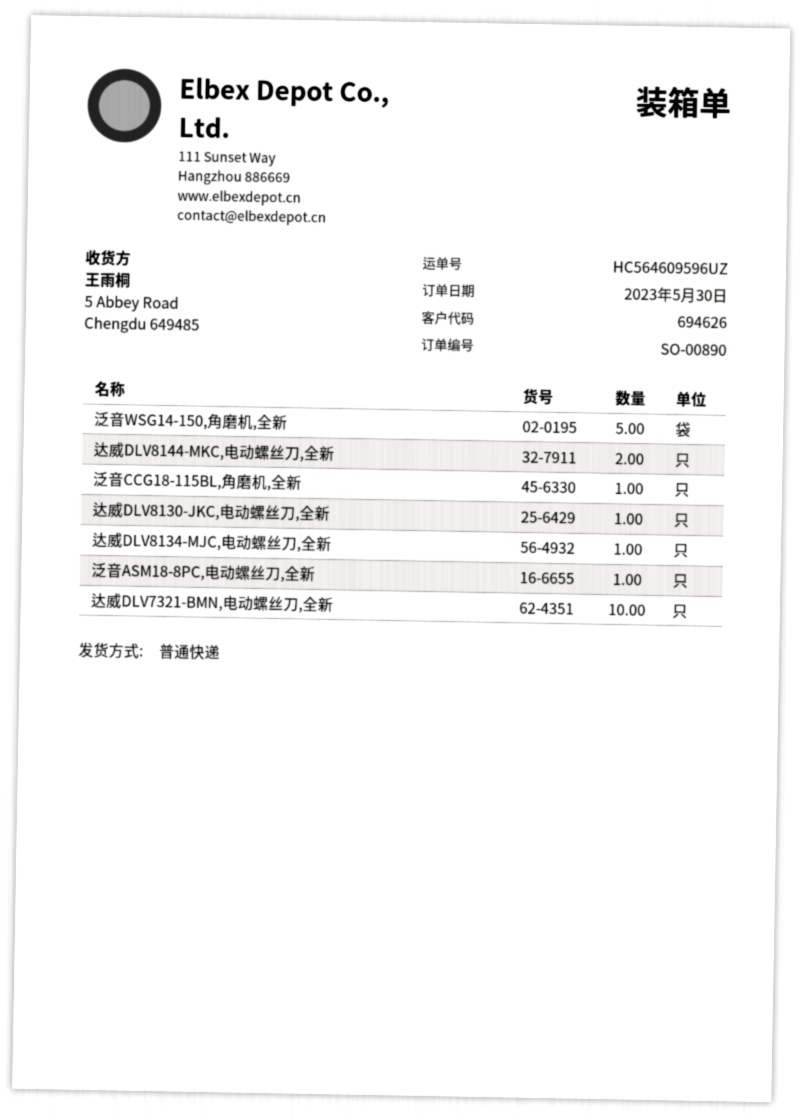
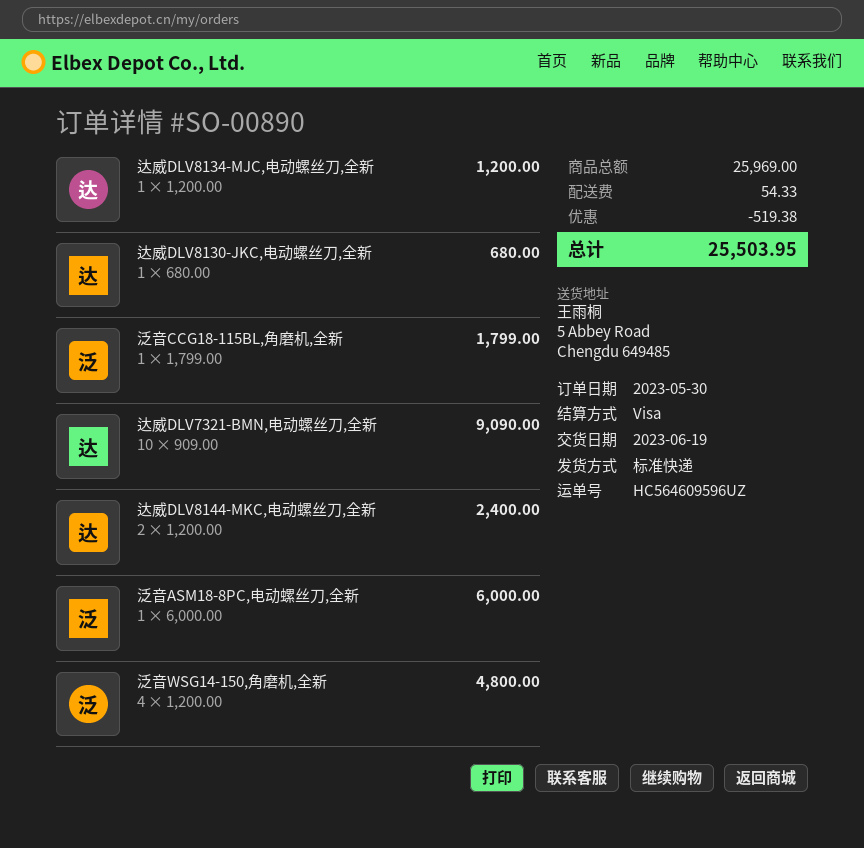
泛音WSG14-150,角磨机,全新: 5 -> 4

